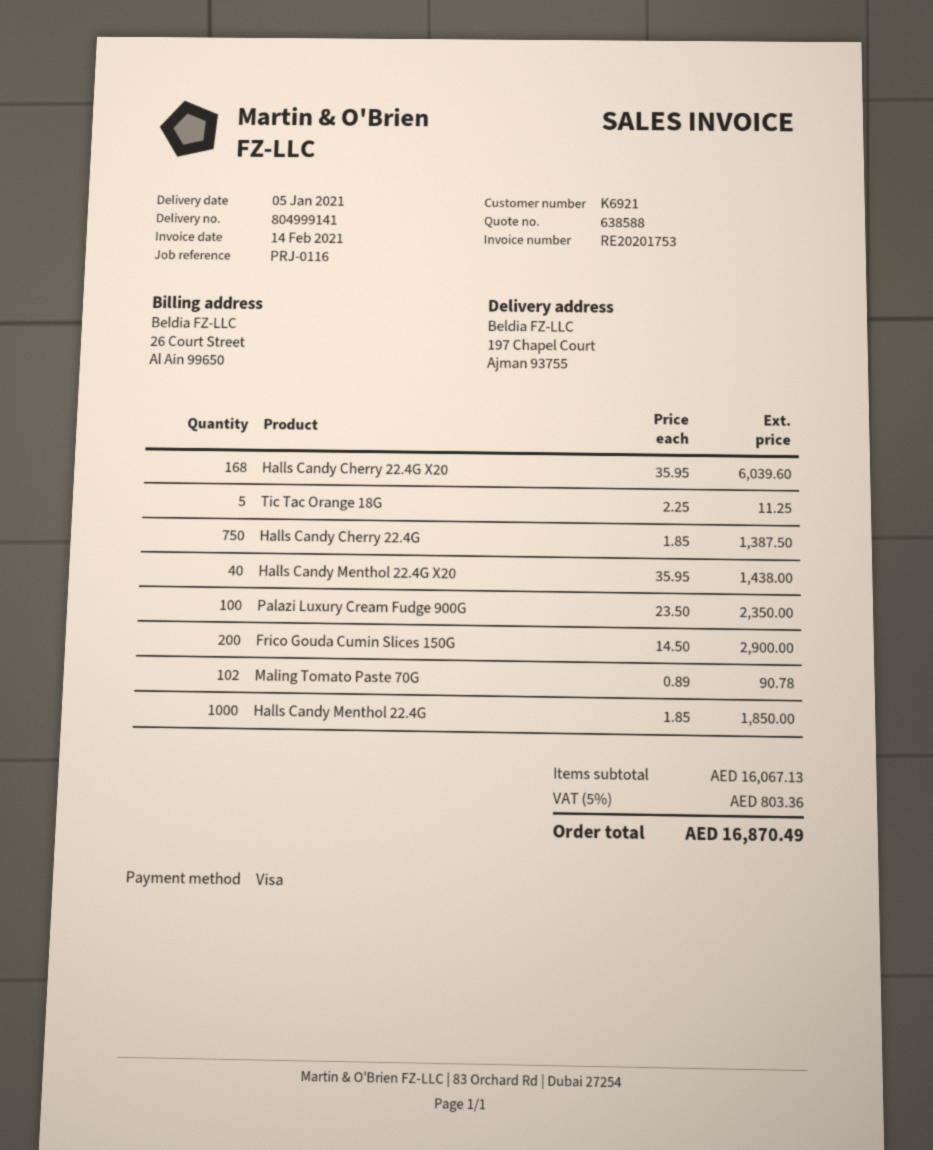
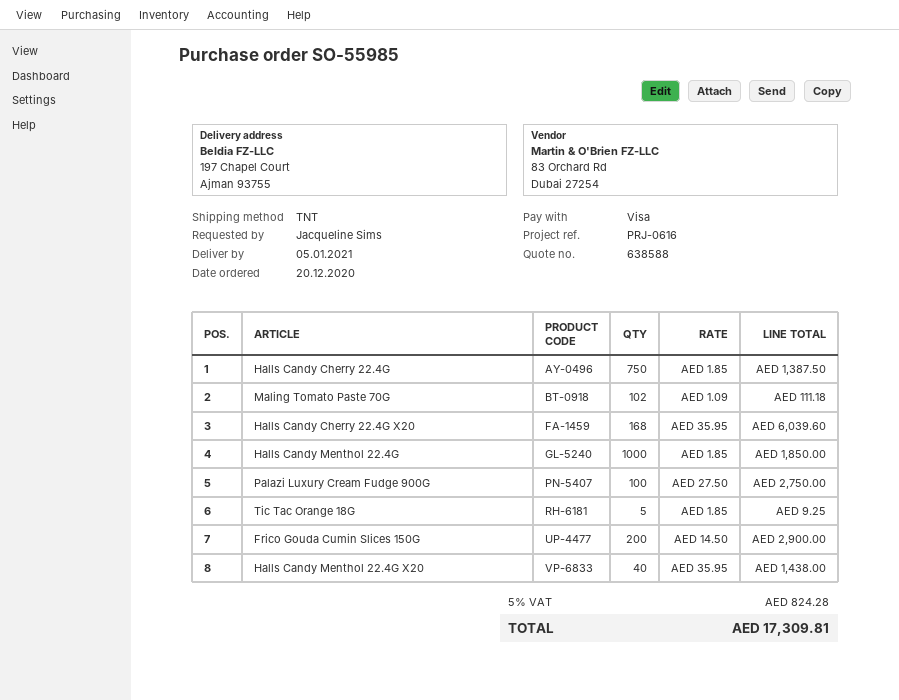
reference: PRJ-0116 -> PRJ-0616
Tic Tac Orange 18G: 5 x 2.25 = 11.25 -> 5 x 1.85 = 9.25
Palazi Luxury Cream Fudge 900G: 100 x 23.50 = 2350.00 -> 100 x 27.50 = 2750.00
Maling Tomato Paste 70G: 102 x 0.89 = 90.78 -> 102 x 1.09 = 111.18
tax: 5% = 803.36 -> 5% = 824.28
total: 16870.49 -> 17309.81

